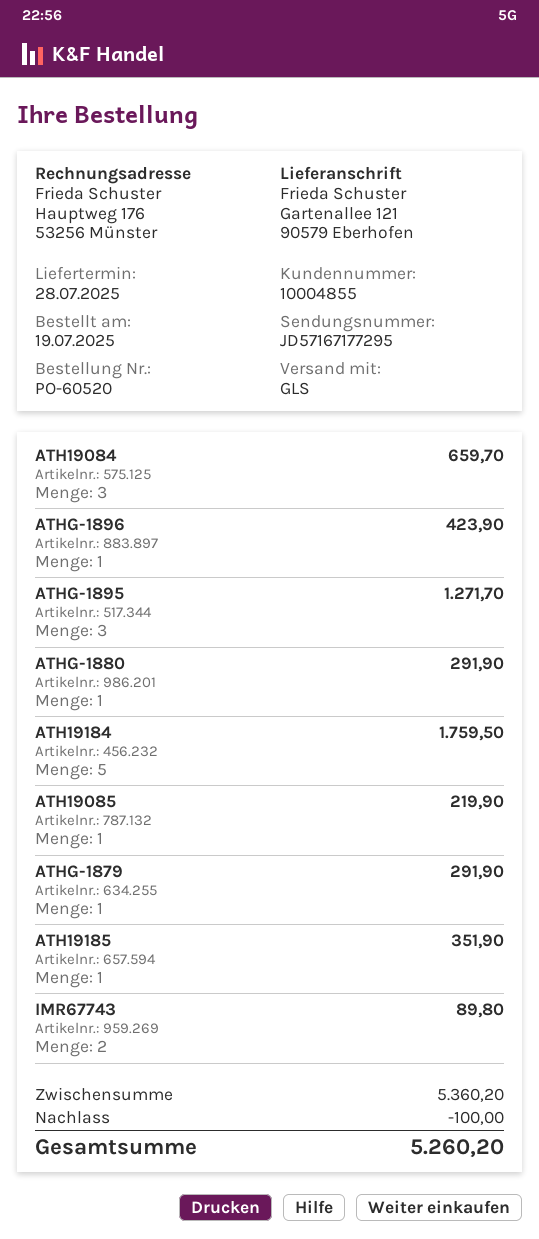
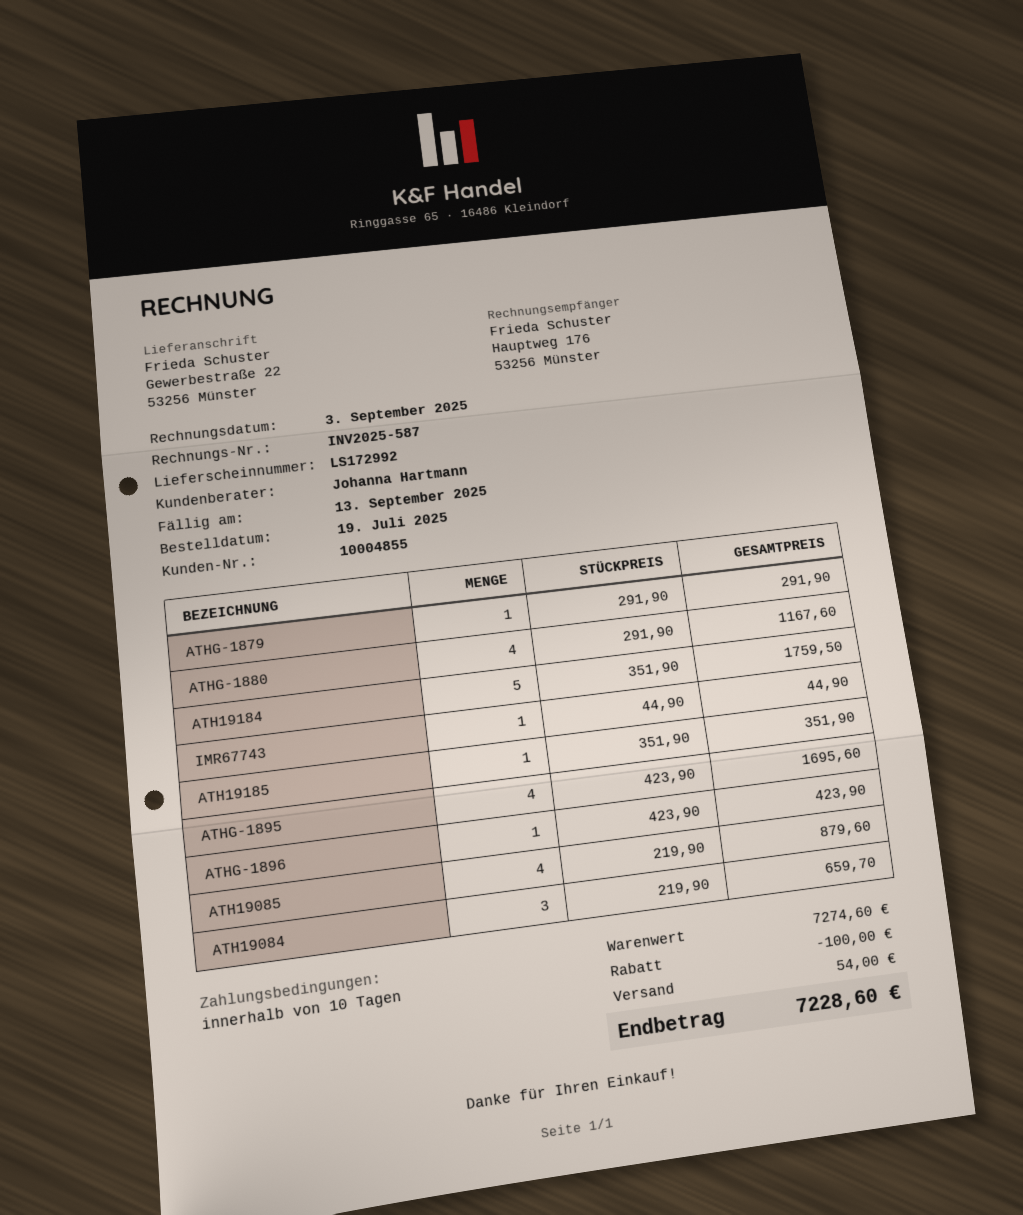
ship to: Gartenallee 121, 90579 Eberhofen -> Gewerbestraße 22, 53256 Münster
ATHG-1895: 3 for 1271.70 -> 4 for 1695.60
ATHG-1880: 1 for 291.90 -> 4 for 1167.60
ATH19085: 1 for 219.90 -> 4 for 879.60
IMR67743: 2 for 89.80 -> 1 for 44.90
subtotal: 5360.20 -> 7274.60
shipping: none -> 54.00
total: 5260.20 -> 7228.60

